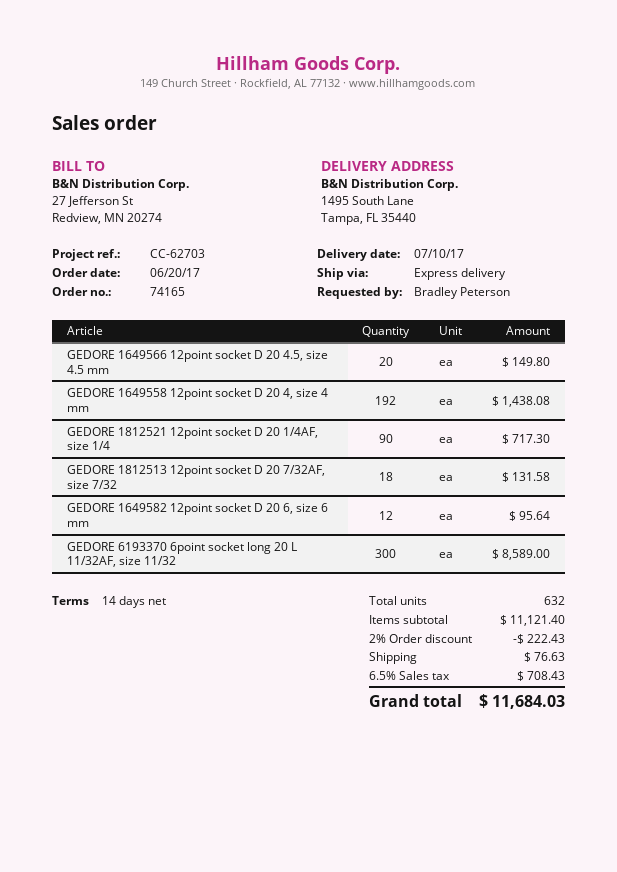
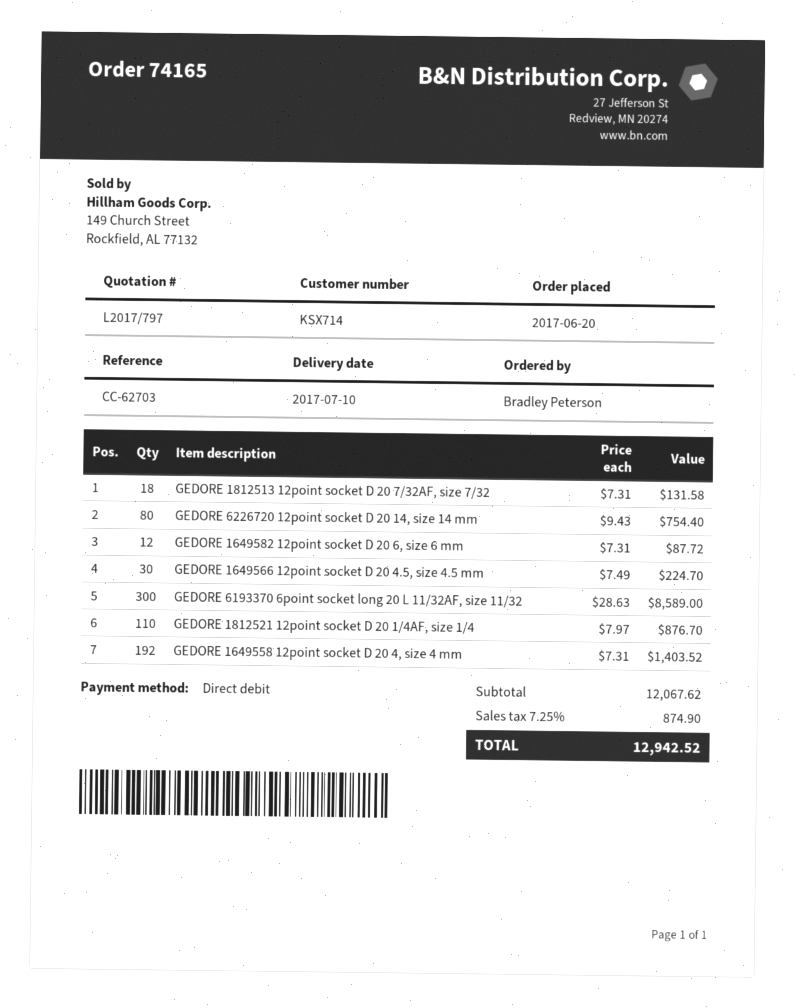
GEDORE 1649566 12point socket D 20 4.5, size 4.5 mm: 20 for 149.80 -> 30 for 224.70
GEDORE 1649558 12point socket D 20 4, size 4 mm: 192 for 1438.08 -> 192 for 1403.52
GEDORE 1812521 12point socket D 20 1/4AF, size 1/4: 90 for 717.30 -> 110 for 876.70
GEDORE 1649582 12point socket D 20 6, size 6 mm: 12 for 95.64 -> 12 for 87.72
GEDORE 6226720 12point socket D 20 14, size 14 mm: none -> 80 for 754.40
subtotal: 11121.40 -> 12067.62
discount: 2% = 222.43 -> none
shipping: 76.63 -> none
tax: 6.5% = 708.43 -> 7.25% = 874.90
total: 11684.03 -> 12942.52

